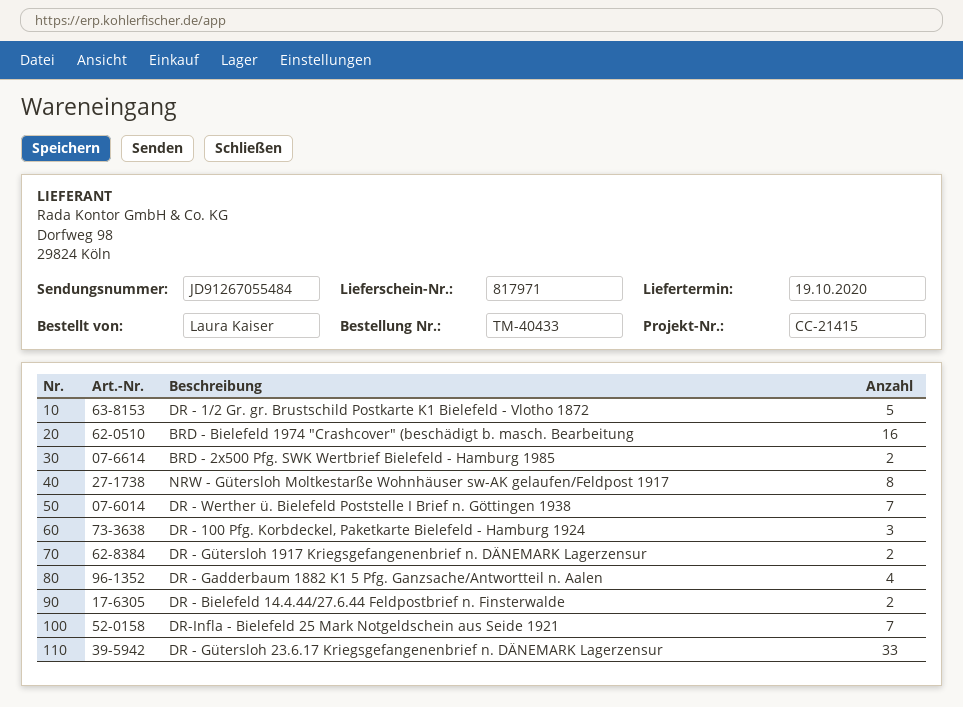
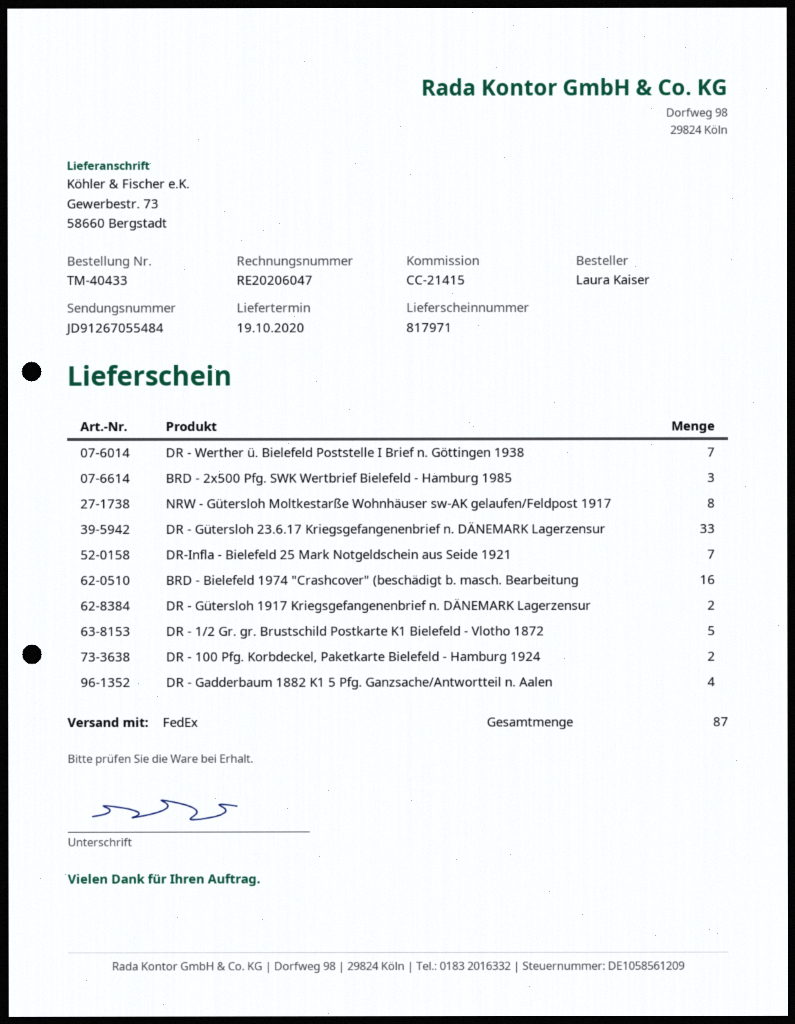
BRD - 2x500 Pfg. SWK Wertbrief Bielefeld - Hamburg 1985: 2 -> 3
DR - 100 Pfg. Korbdeckel, Paketkarte Bielefeld - Hamburg 1924: 3 -> 2
DR - Bielefeld 14.4.44/27.6.44 Feldpostbrief n. Finsterwalde: 2 -> none

